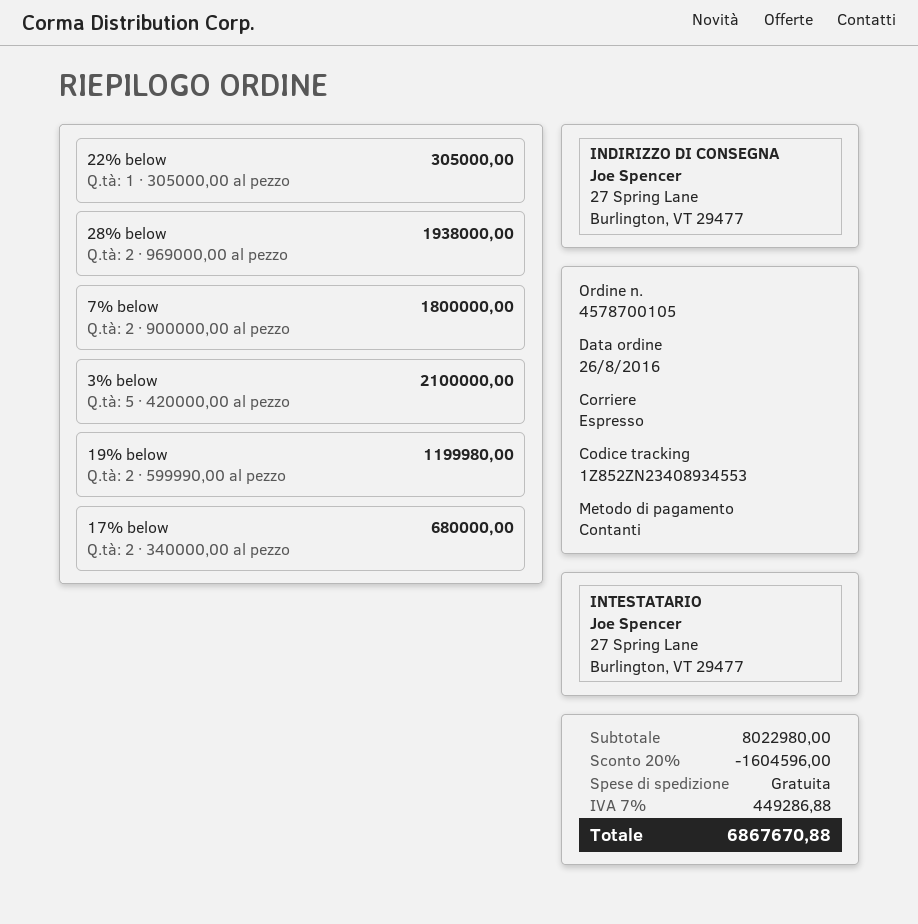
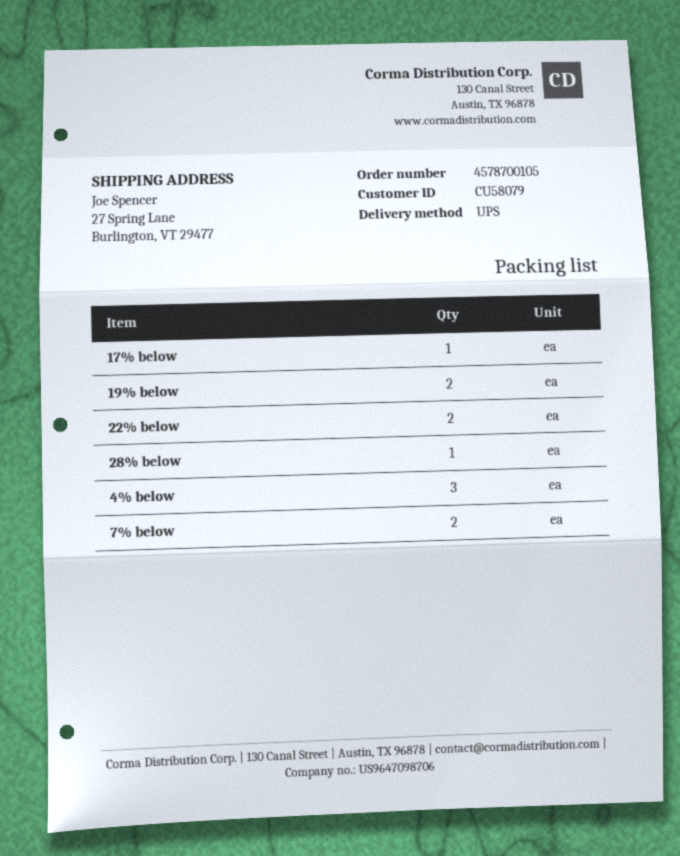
shipping method: express -> UPS
22% below: 1 -> 2
28% below: 2 -> 1
3% below: 5 -> none
17% below: 2 -> 1
4% below: none -> 3

